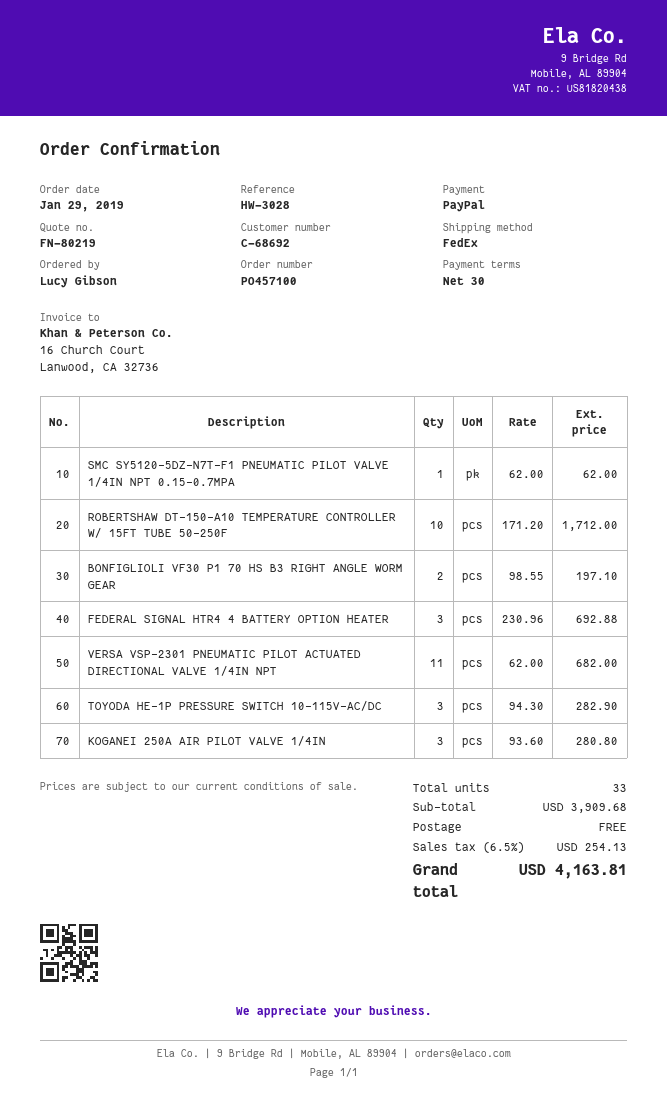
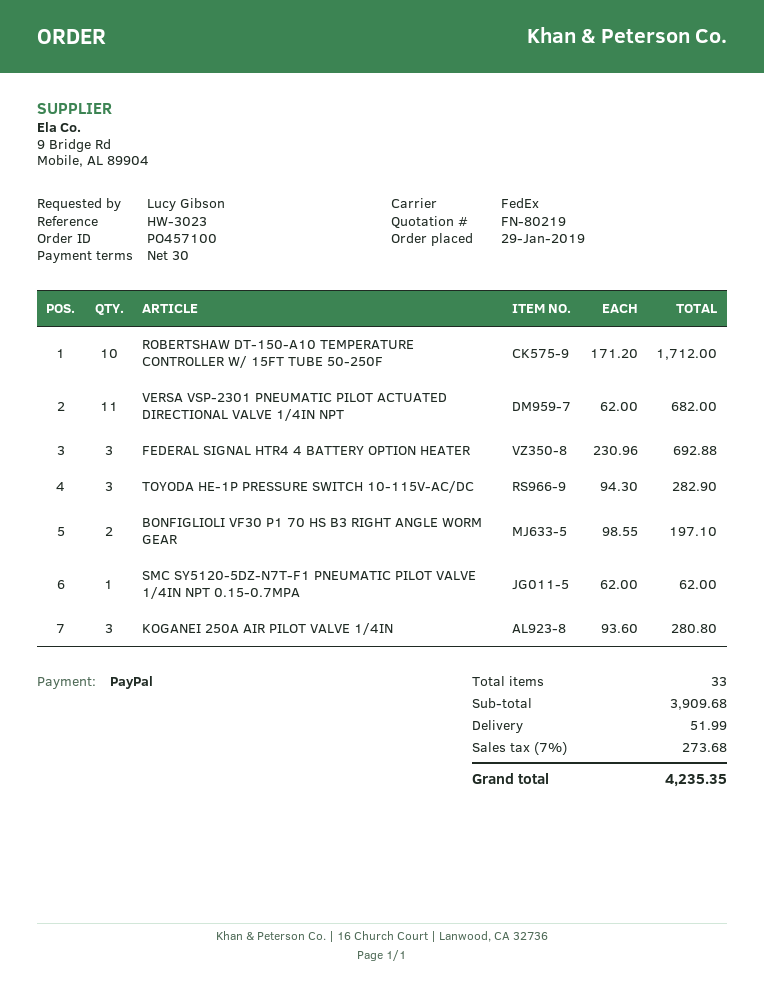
reference: HW-3028 -> HW-3023
shipping: 0.00 -> 51.99
tax: 6.5% = 254.13 -> 7% = 273.68
total: 4163.81 -> 4235.35

